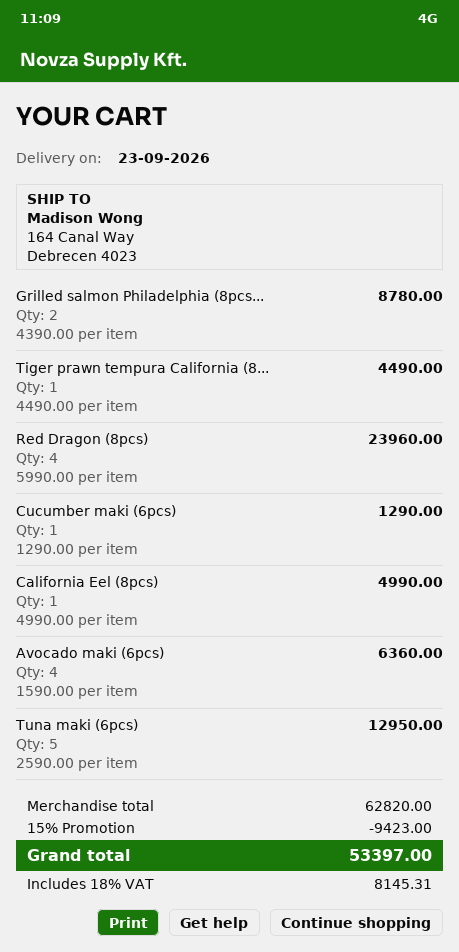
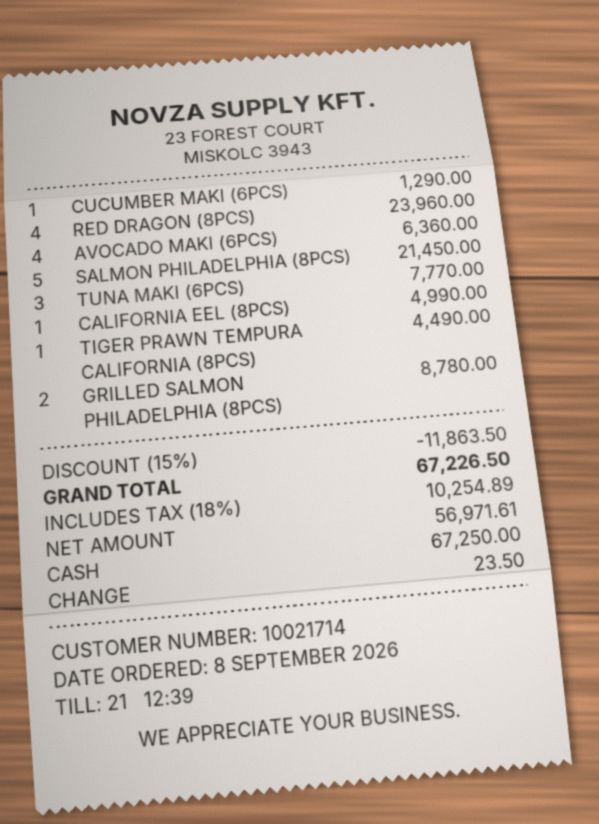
Tuna maki (6pcs): 5 for 12950.00 -> 3 for 7770.00
SALMON PHILADELPHIA (8PCS): none -> 5 for 21450.00
discount: 15% = 9423.00 -> 15% = 11863.50
tax: 18% = 8145.31 -> 18% = 10254.89
total: 53397.00 -> 67226.50

